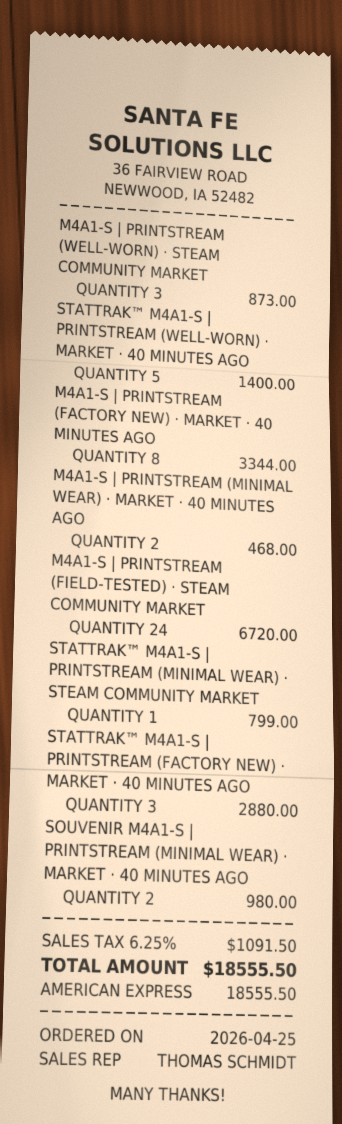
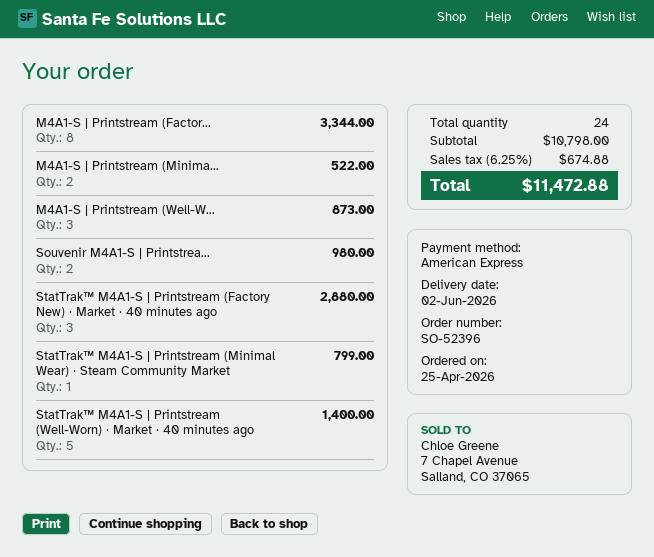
M4A1-S | PRINTSTREAM (MINIMAL WEAR) · MARKET · 40 MINUTES AGO: 2 for 468.00 -> 2 for 522.00
M4A1-S | PRINTSTREAM (FIELD-TESTED) · STEAM COMMUNITY MARKET: 24 for 6720.00 -> none
tax: 6.25% = 1091.50 -> 6.25% = 674.88
total: 18555.50 -> 11472.88

